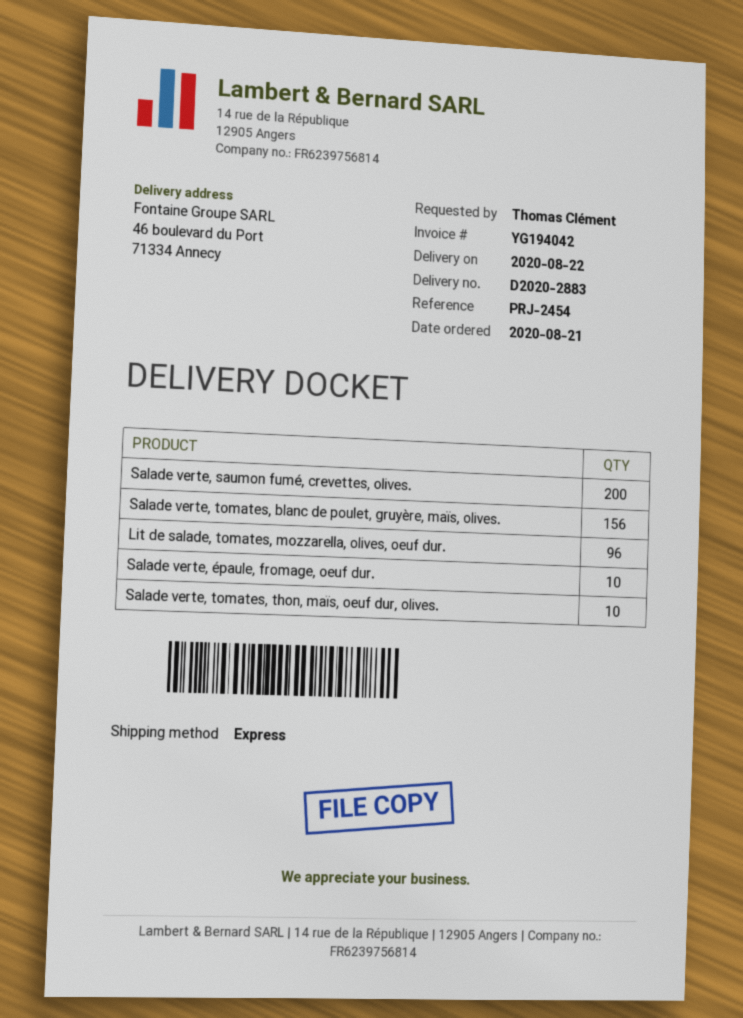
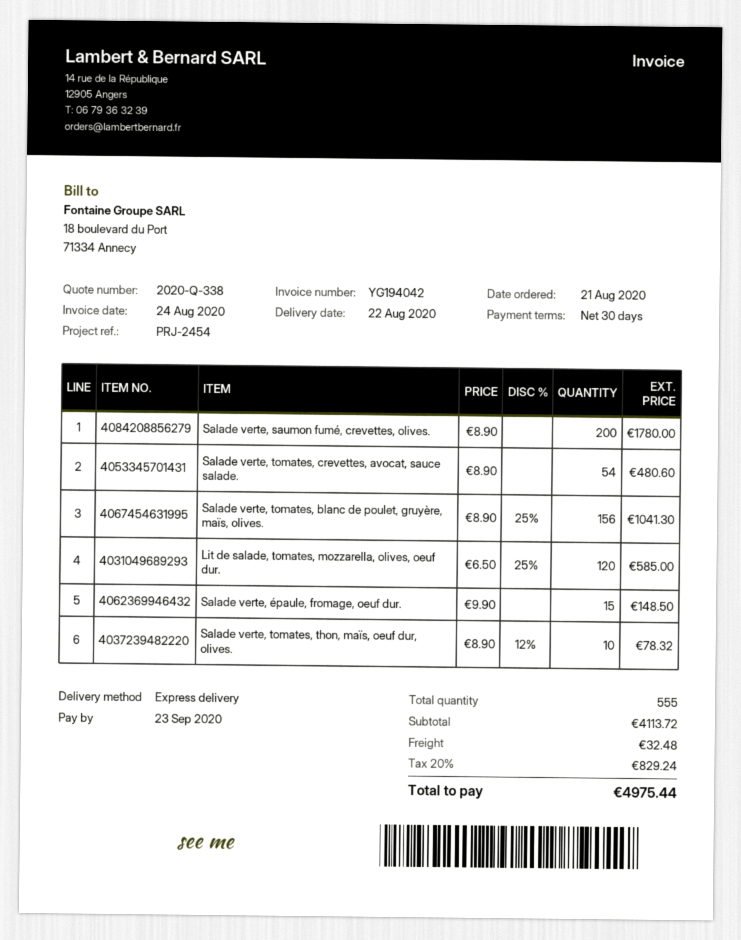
Lit de salade, tomates, mozzarella, olives, oeuf dur.: 96 -> 120
Salade verte, épaule, fromage, oeuf dur.: 10 -> 15
Salade verte, tomates, crevettes, avocat, sauce salade.: none -> 54

